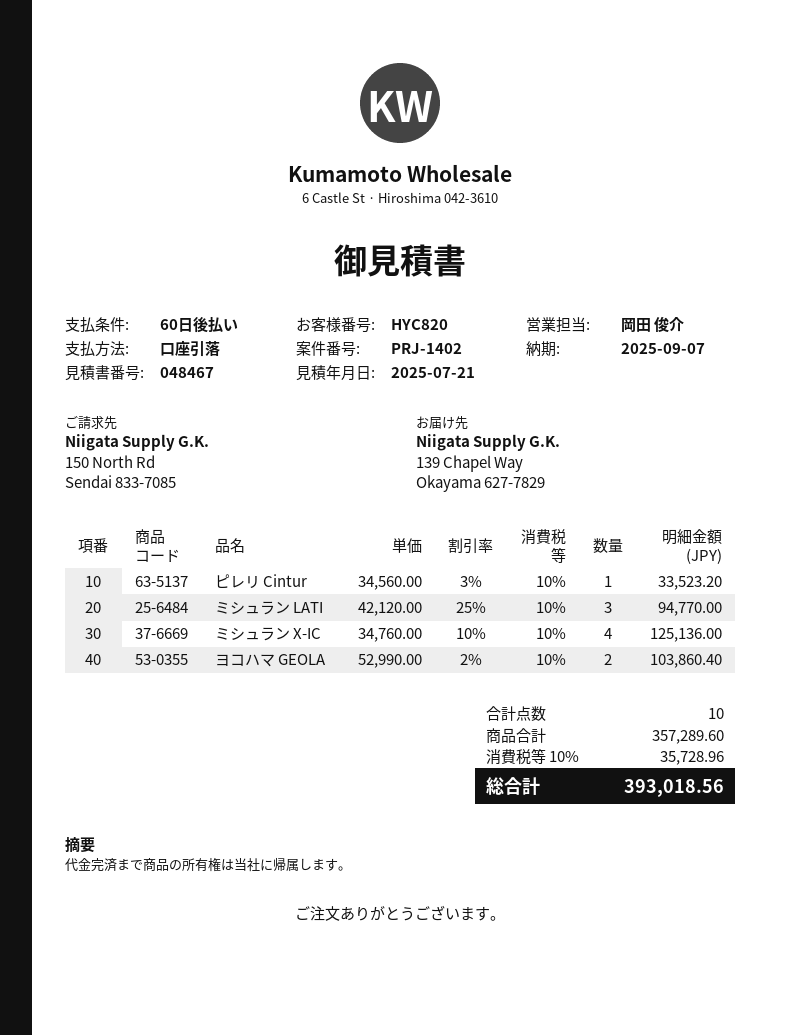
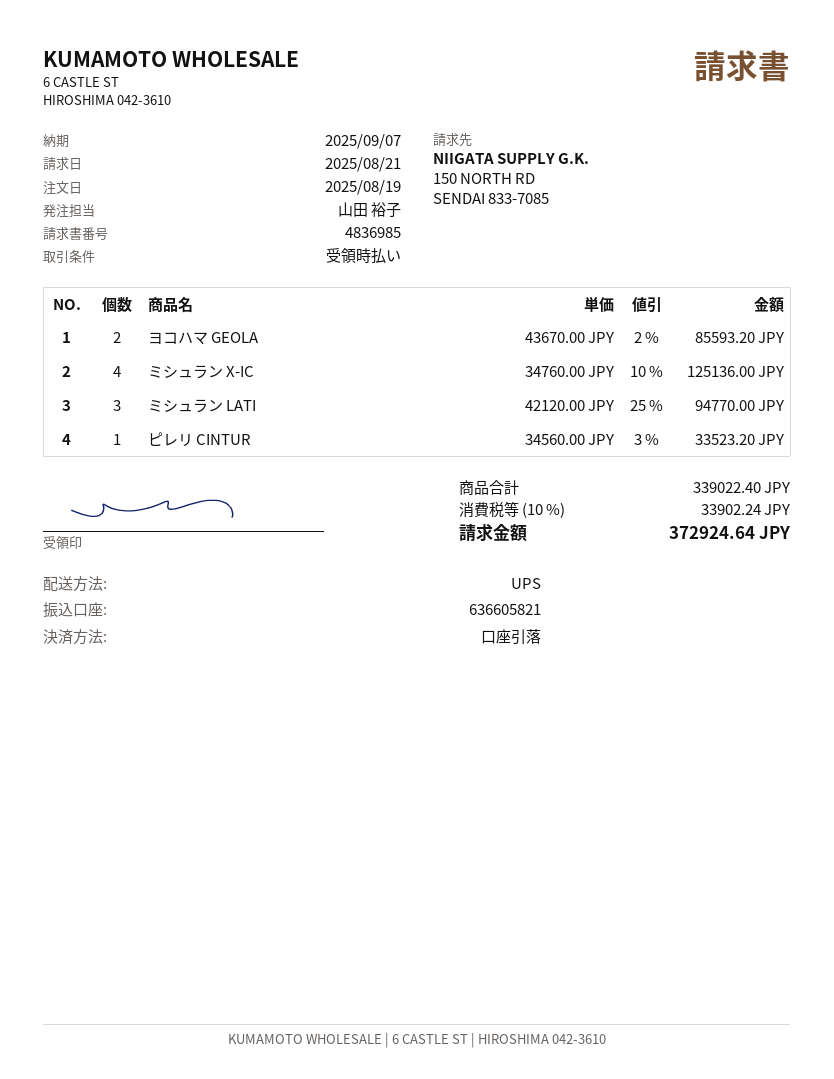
payment terms: 60 days -> on receipt
ヨコハマ GEOLA: 2 x 52990.00 - 2% = 103860.40 -> 2 x 43670.00 - 2% = 85593.20
subtotal: 357289.60 -> 339022.40
tax: 10% = 35728.96 -> 10% = 33902.24
total: 393018.56 -> 372924.64

